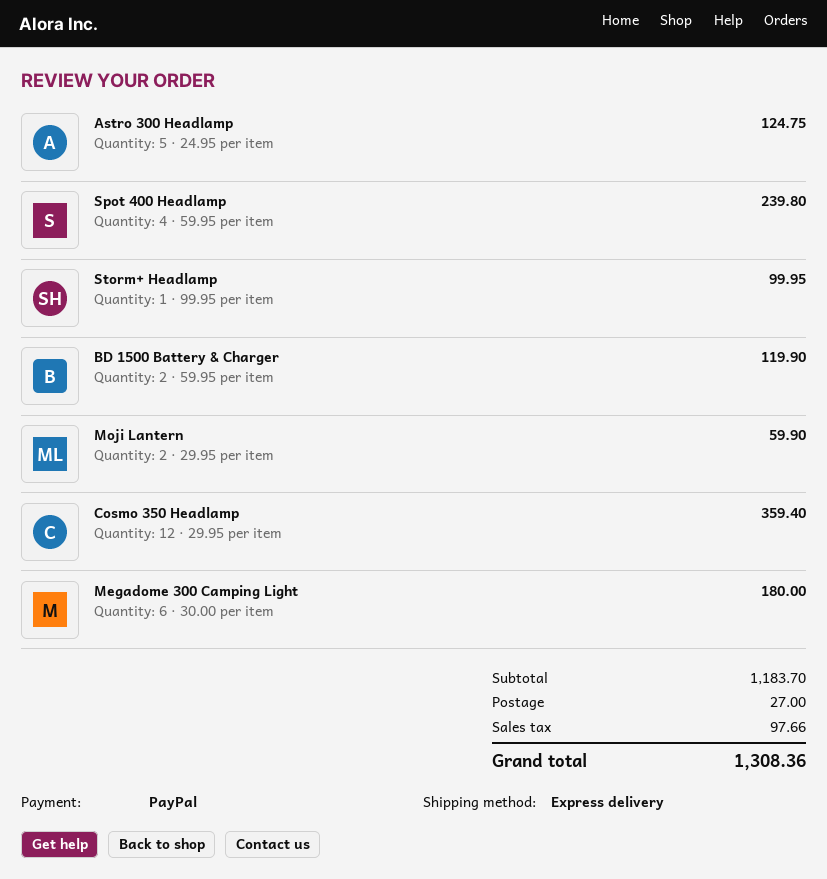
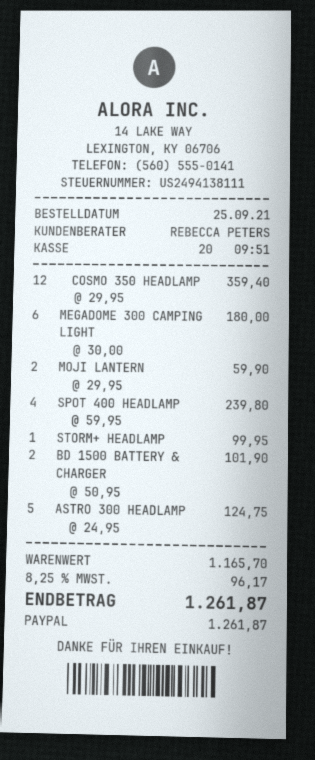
BD 1500 Battery & Charger: 2 x 59.95 = 119.90 -> 2 x 50.95 = 101.90
subtotal: 1183.70 -> 1165.70
shipping: 27.00 -> none
tax: 97.66 -> 96.17
total: 1308.36 -> 1261.87

